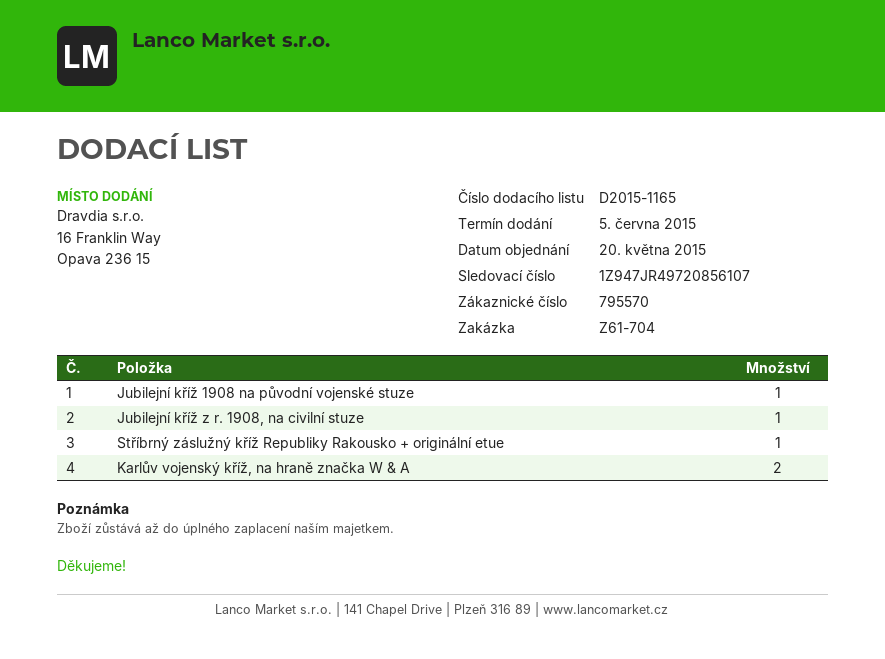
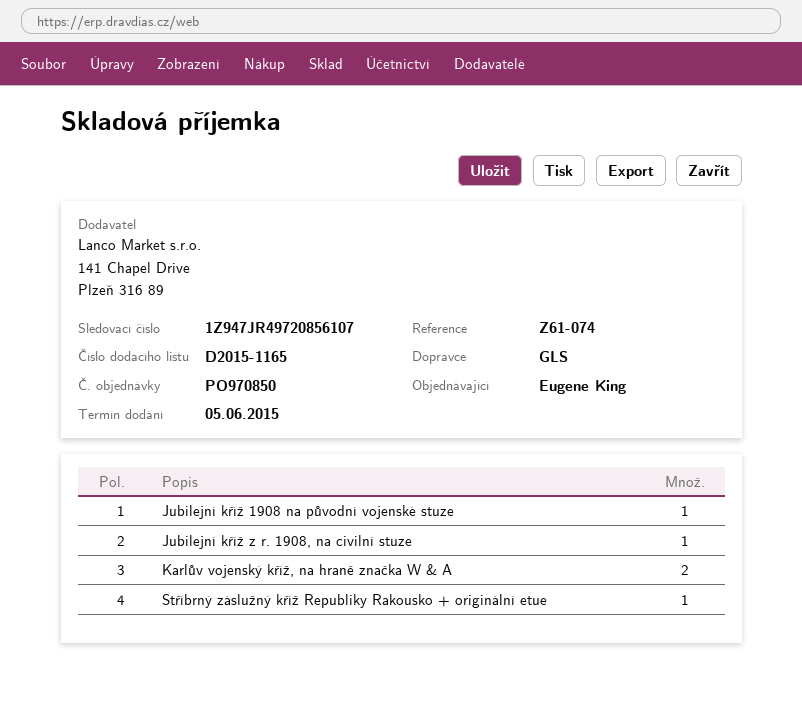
reference: Z61-704 -> Z61-074

